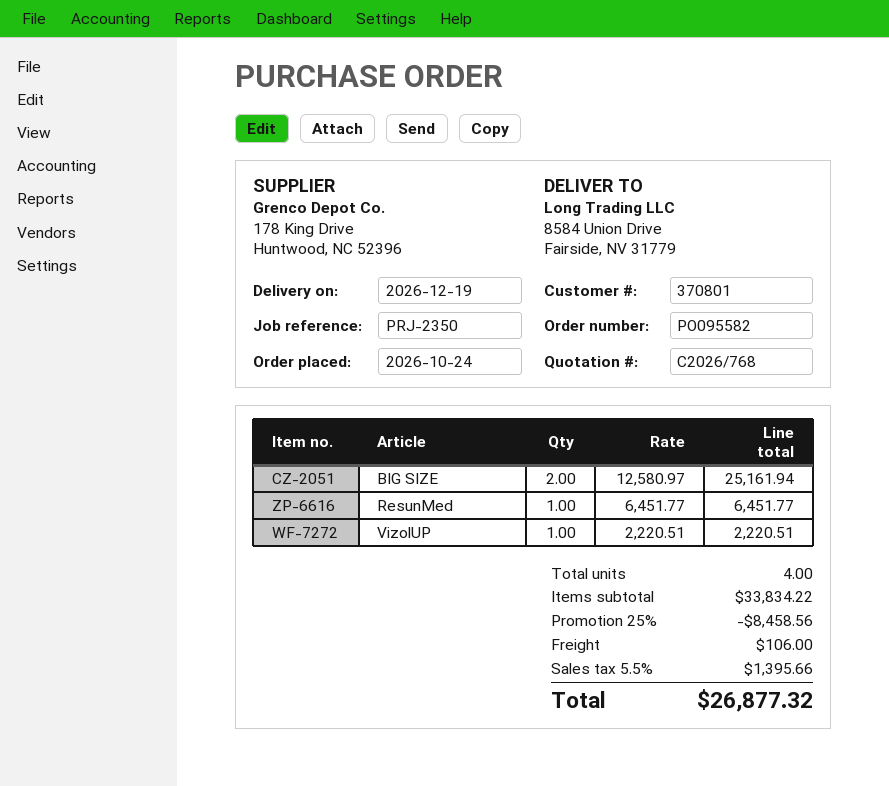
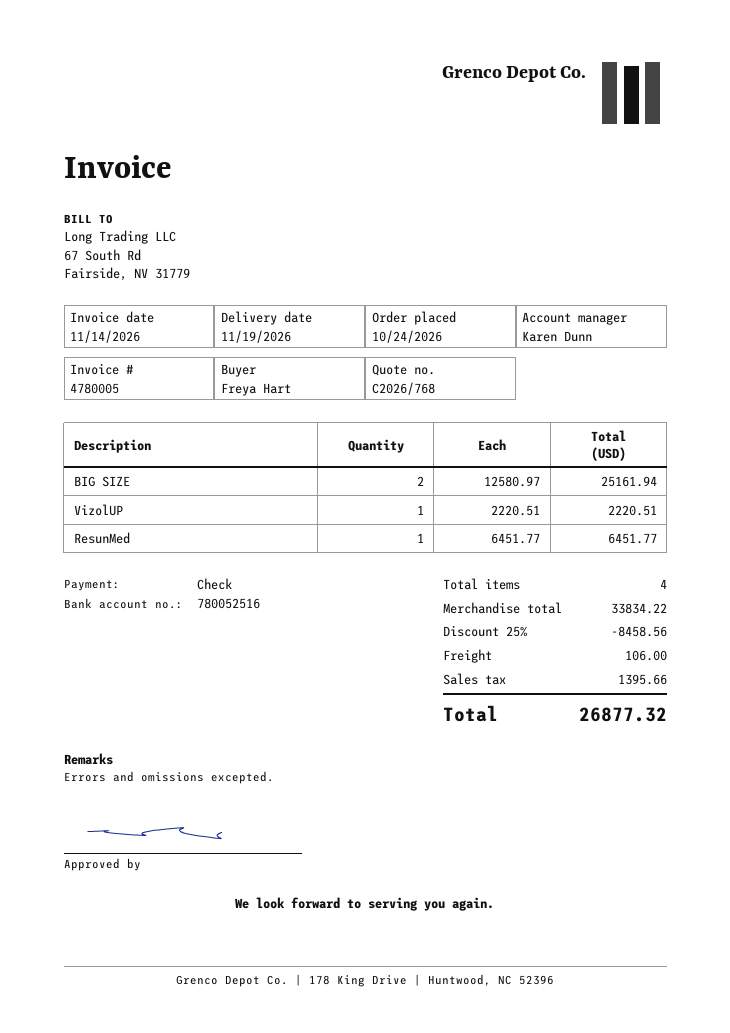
delivery date: 2026-12-19 -> 2026-11-19

